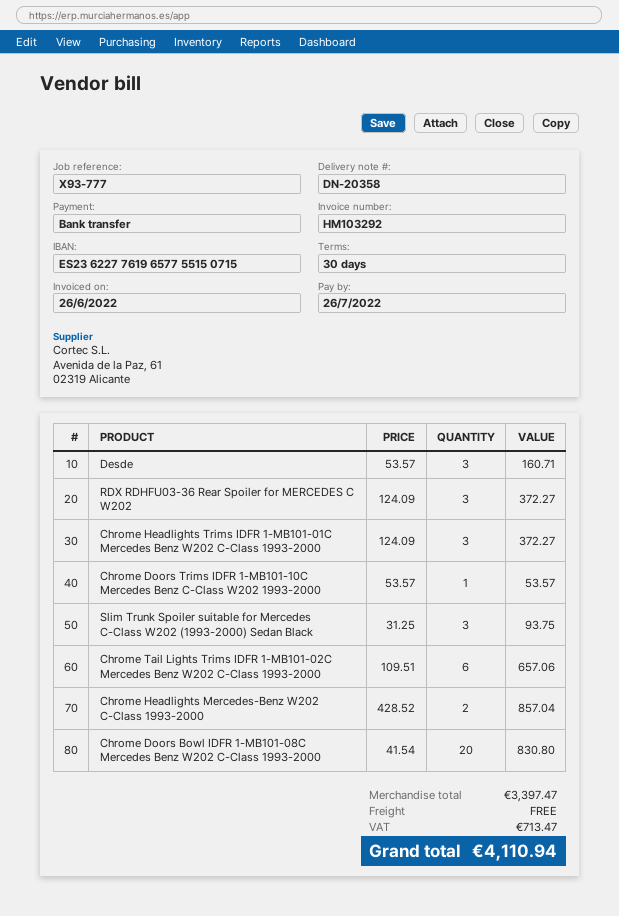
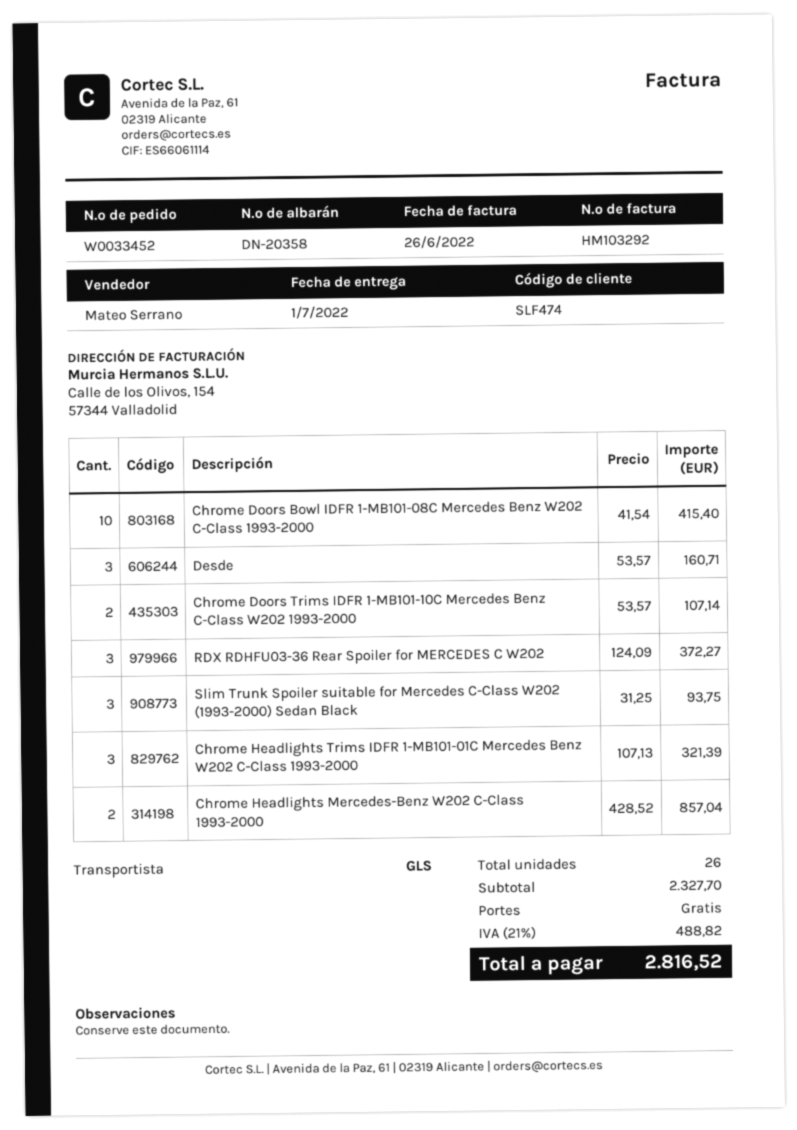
Chrome Headlights Trims IDFR 1-MB101-01C Mercedes Benz W202 C-Class 1993-2000: 3 x 124.09 = 372.27 -> 3 x 107.13 = 321.39
Chrome Doors Trims IDFR 1-MB101-10C Mercedes Benz C-Class W202 1993-2000: 1 x 53.57 = 53.57 -> 2 x 53.57 = 107.14
Chrome Tail Lights Trims IDFR 1-MB101-02C Mercedes Benz W202 C-Class 1993-2000: 6 x 109.51 = 657.06 -> none
Chrome Doors Bowl IDFR 1-MB101-08C Mercedes Benz W202 C-Class 1993-2000: 20 x 41.54 = 830.80 -> 10 x 41.54 = 415.40
subtotal: 3397.47 -> 2327.70
tax: 713.47 -> 488.82
total: 4110.94 -> 2816.52

